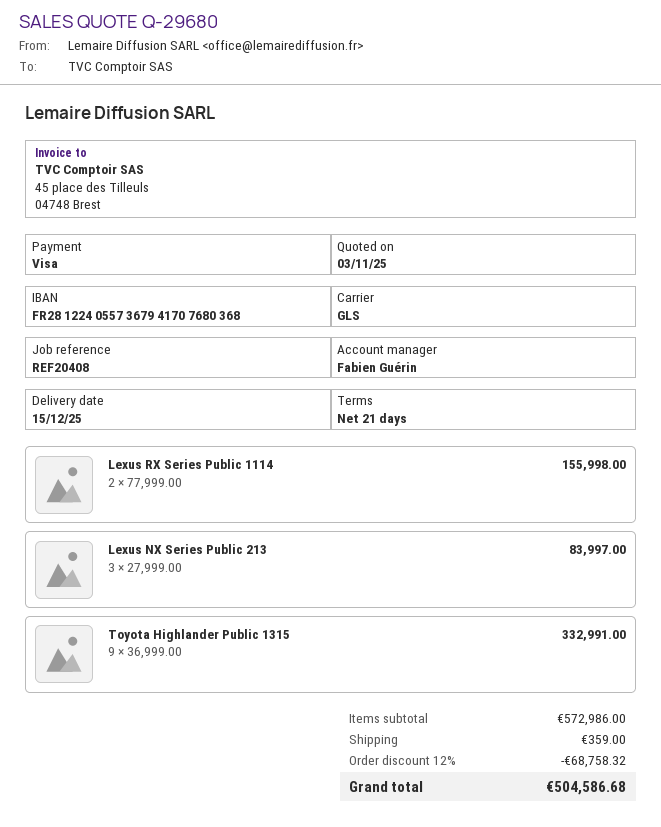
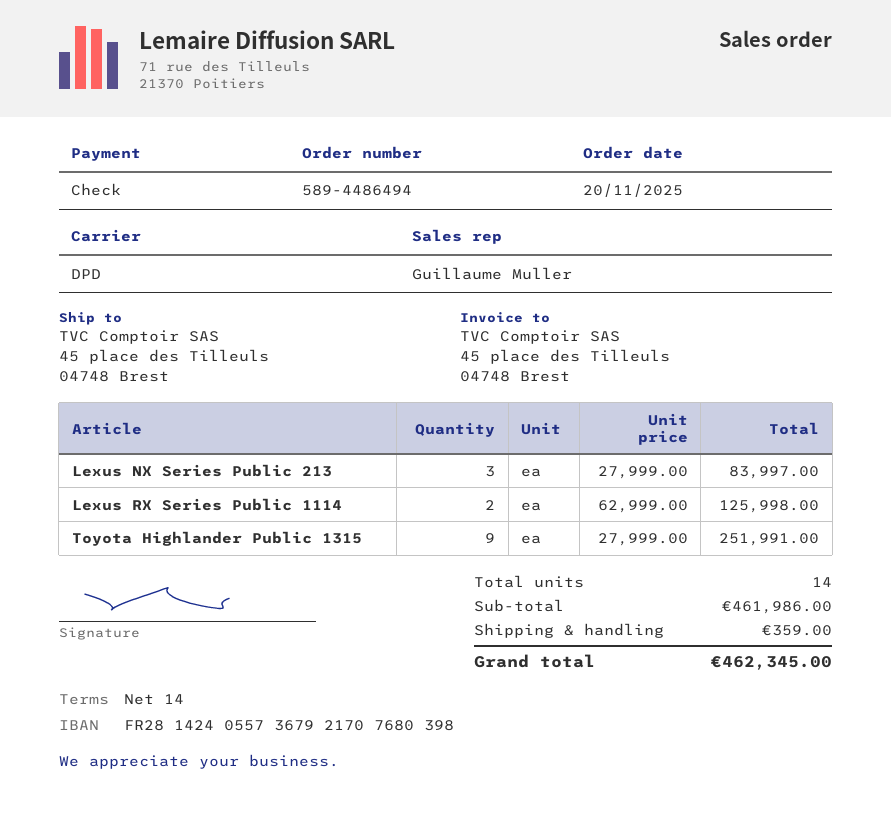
payment terms: 21 days -> 14 days
sales rep: Fabien Guérin -> Guillaume Muller
payment method: Visa -> cheque
bank account: FR2812240557367941707680368 -> FR2814240557367921707680398
shipping method: GLS -> DPD
Lexus RX Series Public 1114: 2 x 77999.00 = 155998.00 -> 2 x 62999.00 = 125998.00
Toyota Highlander Public 1315: 9 x 36999.00 = 332991.00 -> 9 x 27999.00 = 251991.00
subtotal: 572986.00 -> 461986.00
discount: 12% = 68758.32 -> none
total: 504586.68 -> 462345.00

